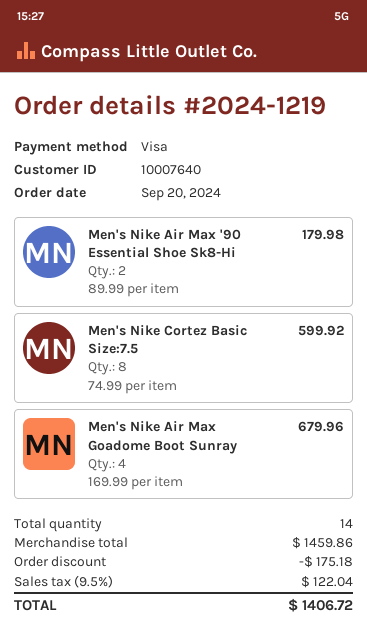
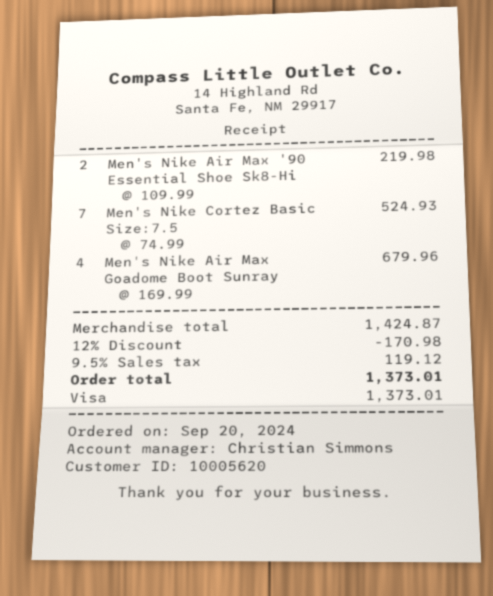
customer number: 10007640 -> 10005620
Men's Nike Air Max '90 Essential Shoe Sk8-Hi: 2 x 89.99 = 179.98 -> 2 x 109.99 = 219.98
Men's Nike Cortez Basic Size:7.5: 8 x 74.99 = 599.92 -> 7 x 74.99 = 524.93
subtotal: 1459.86 -> 1424.87
discount: 175.18 -> 170.98
tax: 9.5% = 122.04 -> 9.5% = 119.12
total: 1406.72 -> 1373.01

